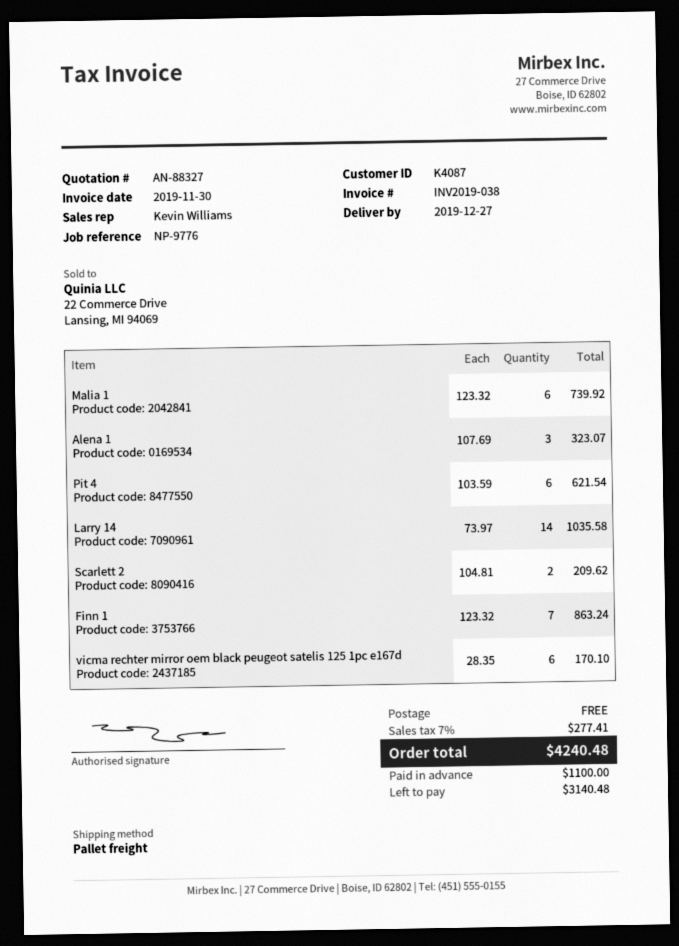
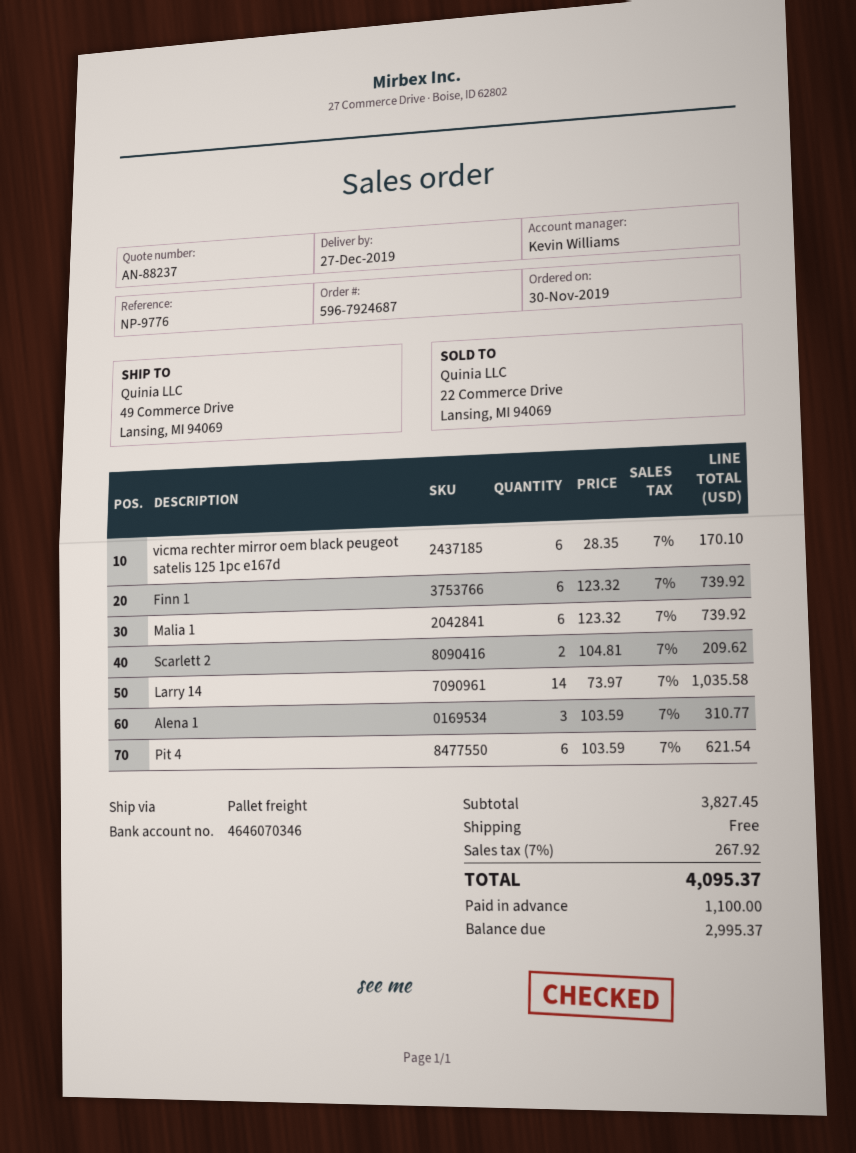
quote number: AN-88327 -> AN-88237
Alena 1: 3 x 107.69 = 323.07 -> 3 x 103.59 = 310.77
Finn 1: 7 x 123.32 = 863.24 -> 6 x 123.32 = 739.92
tax: 7% = 277.41 -> 7% = 267.92
total: 4240.48 -> 4095.37
balance: 3140.48 -> 2995.37

